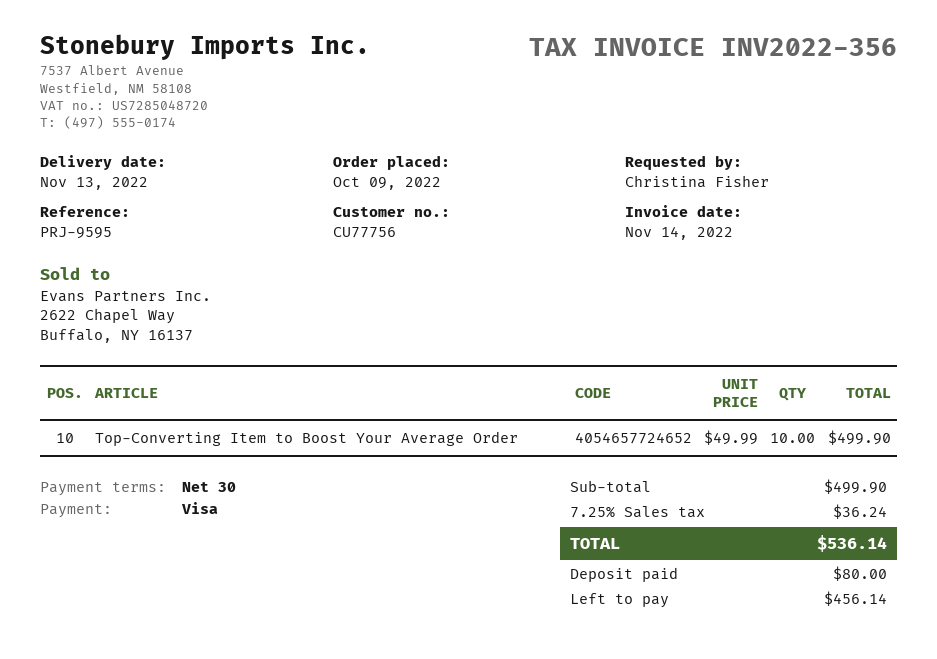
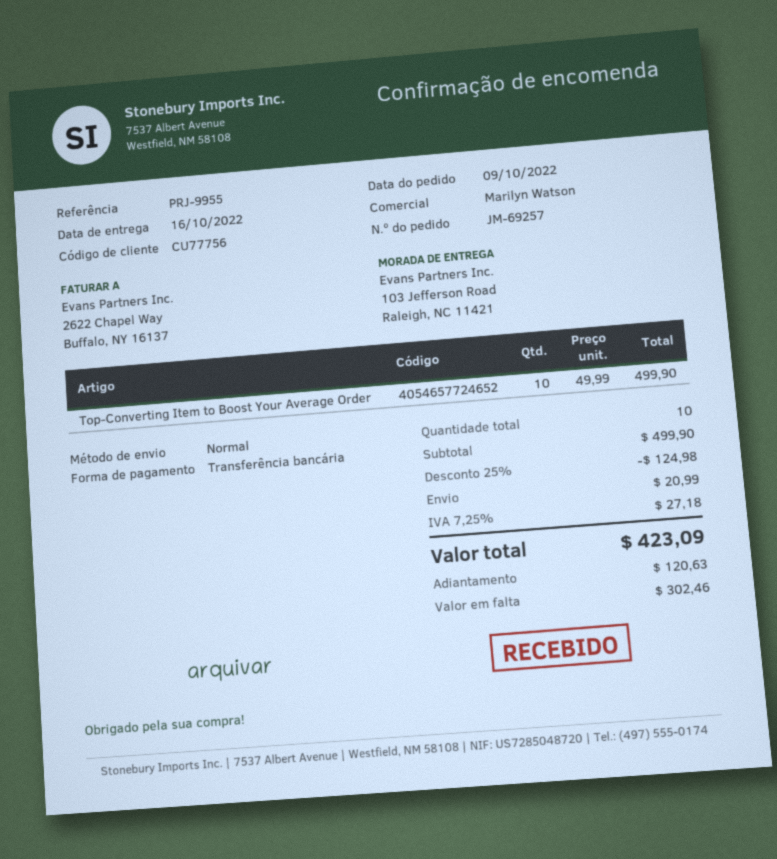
delivery date: 2022-11-13 -> 2022-10-16
reference: PRJ-9595 -> PRJ-9955
payment method: Visa -> bank transfer
discount: none -> 25% = 124.98
shipping: none -> 20.99
tax: 7.25% = 36.24 -> 7.25% = 27.18
total: 536.14 -> 423.09
deposit: 80.00 -> 120.63
balance: 456.14 -> 302.46

